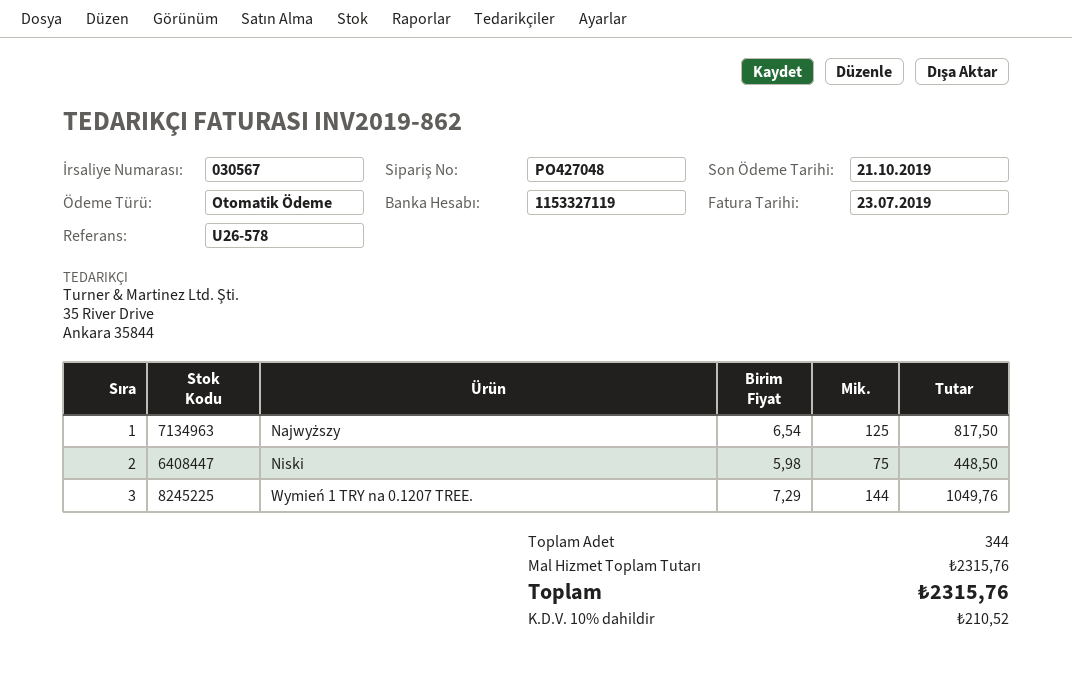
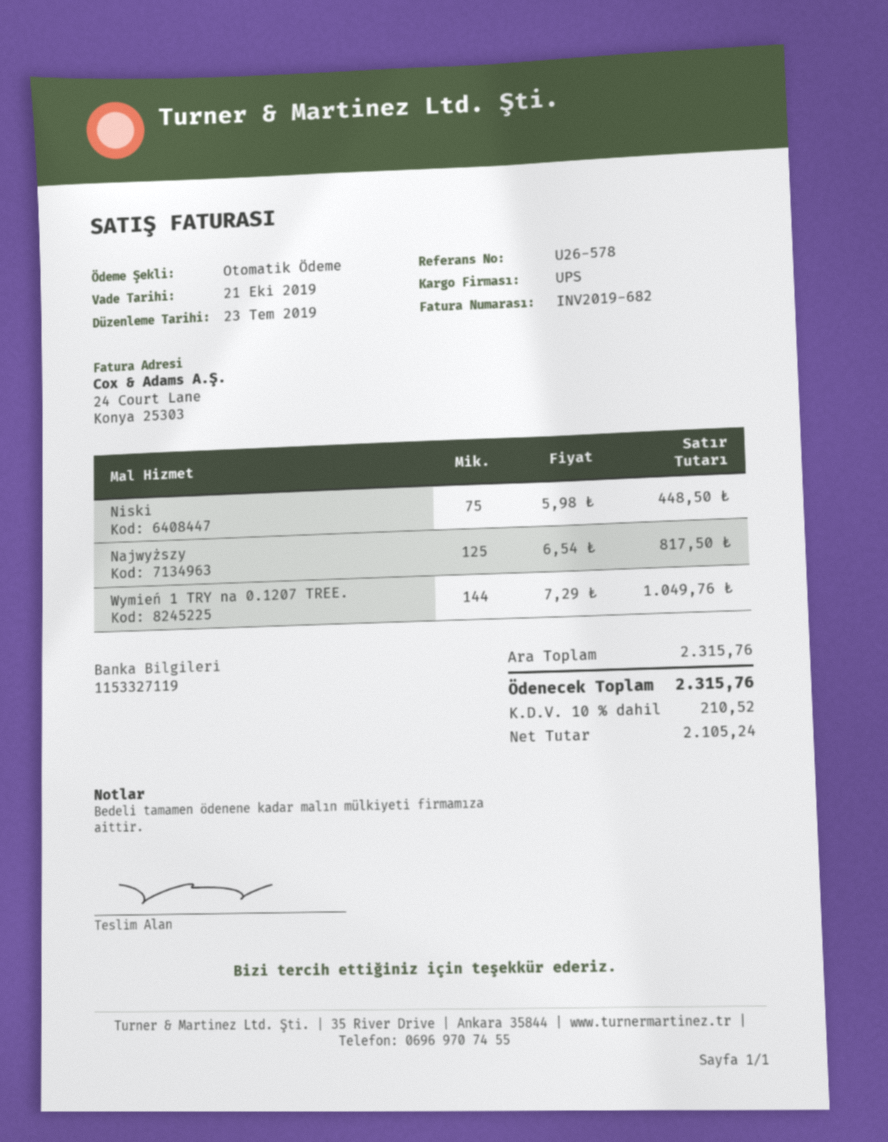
invoice number: INV2019-862 -> INV2019-682

